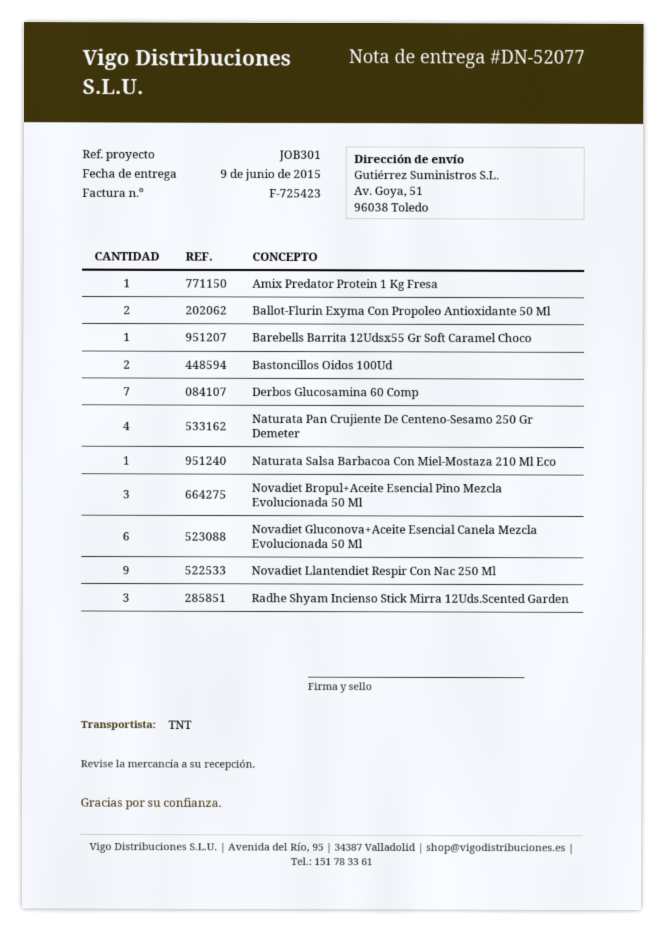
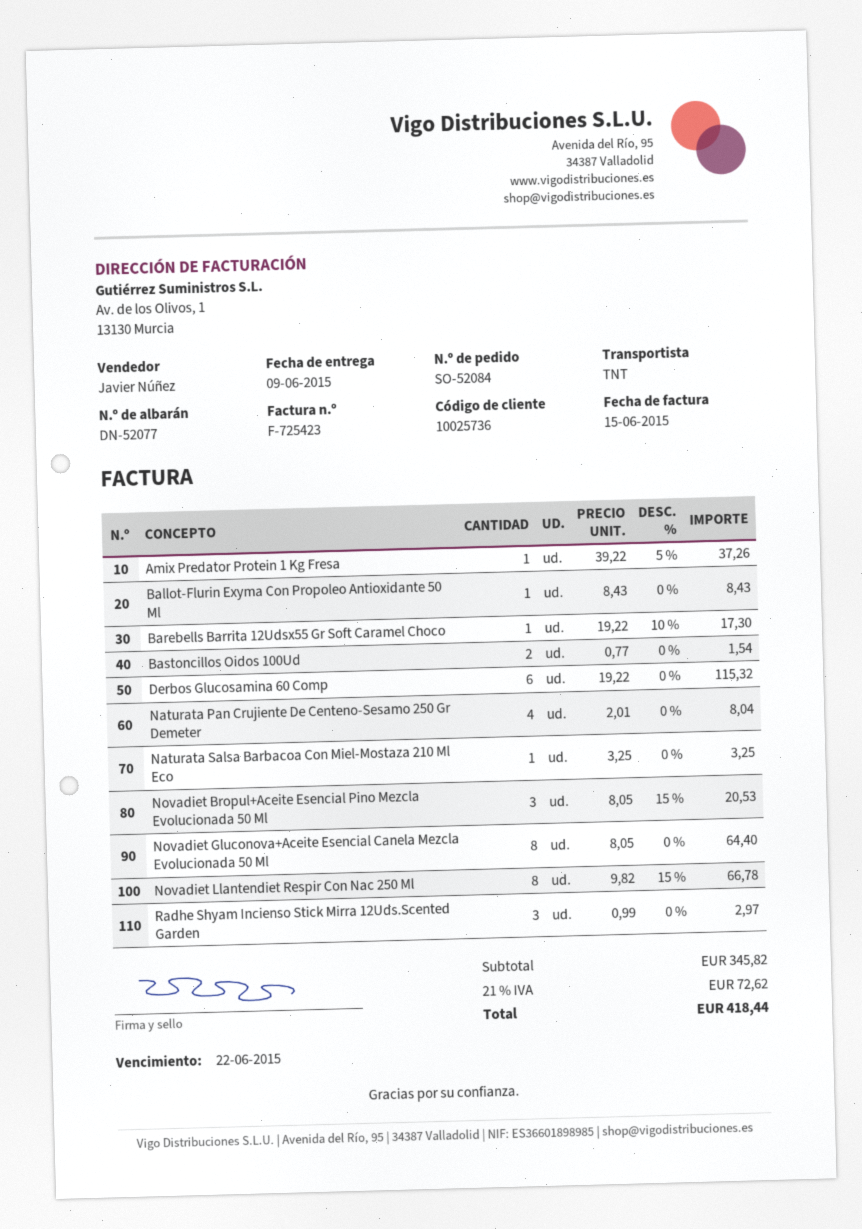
Ballot-Flurin Exyma Con Propoleo Antioxidante 50 Ml: 2 -> 1
Derbos Glucosamina 60 Comp: 7 -> 6
Novadiet Gluconova+Aceite Esencial Canela Mezcla Evolucionada 50 Ml: 6 -> 8
Novadiet Llantendiet Respir Con Nac 250 Ml: 9 -> 8

